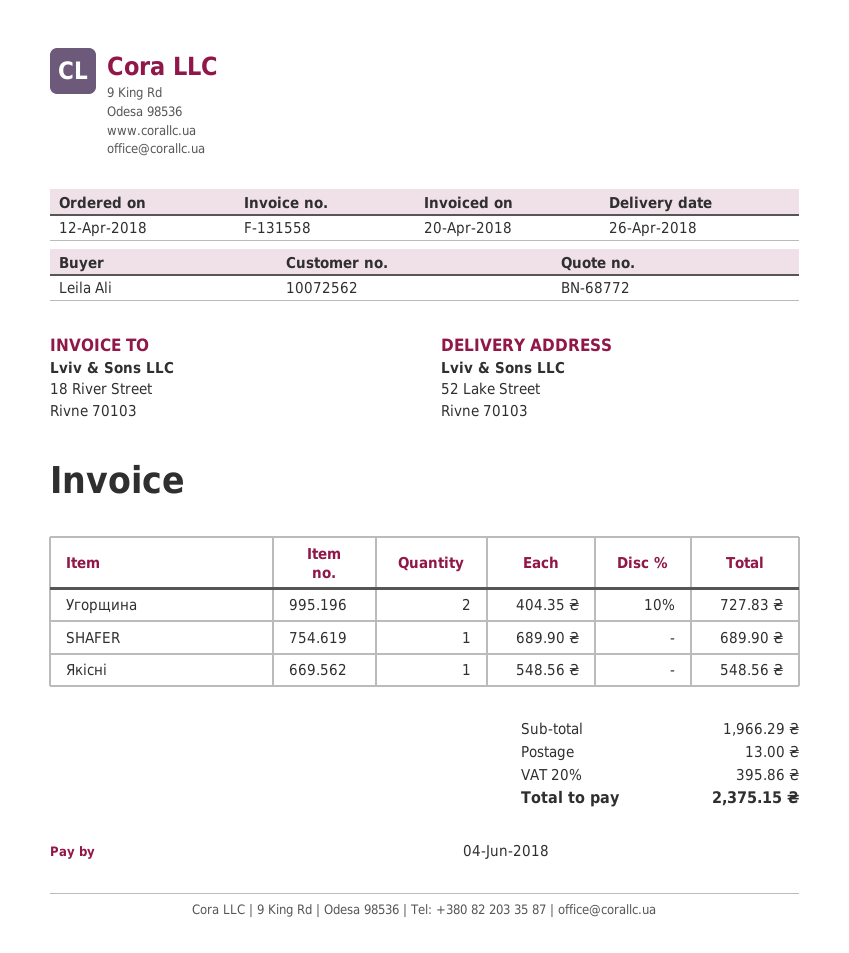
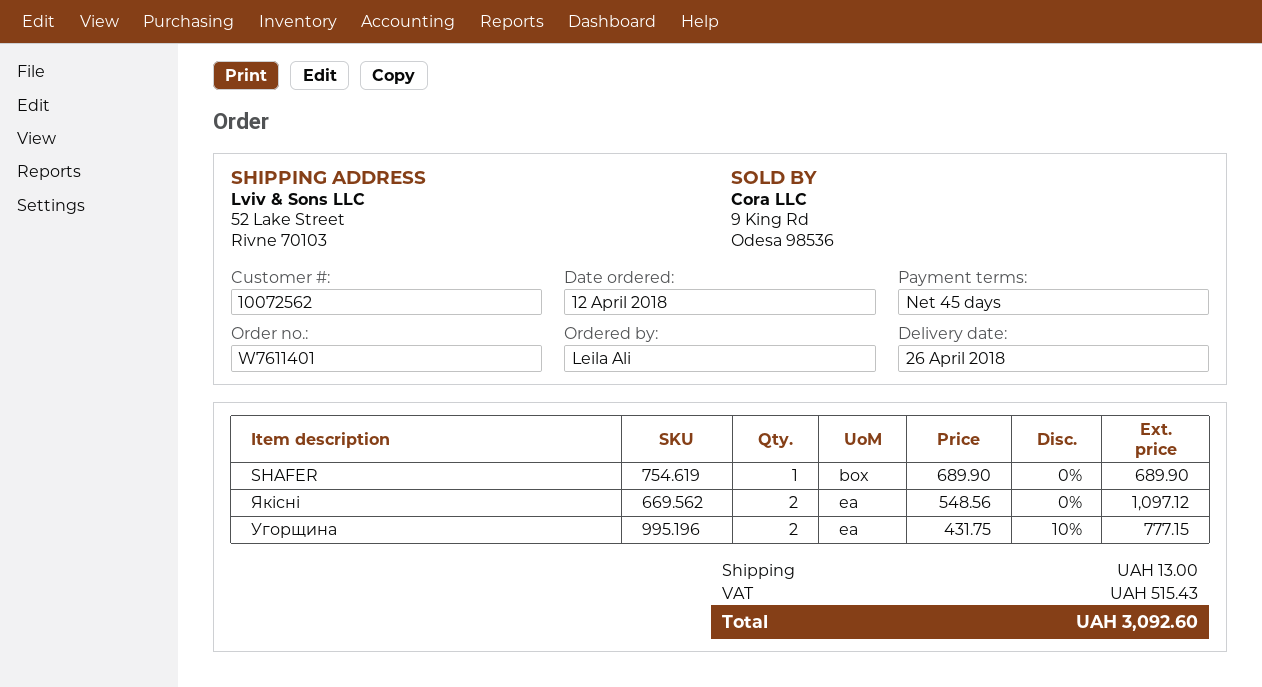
Угорщина: 2 x 404.35 - 10% = 727.83 -> 2 x 431.75 - 10% = 777.15
Якісні: 1 x 548.56 = 548.56 -> 2 x 548.56 = 1097.12
tax: 395.86 -> 515.43
total: 2375.15 -> 3092.60

